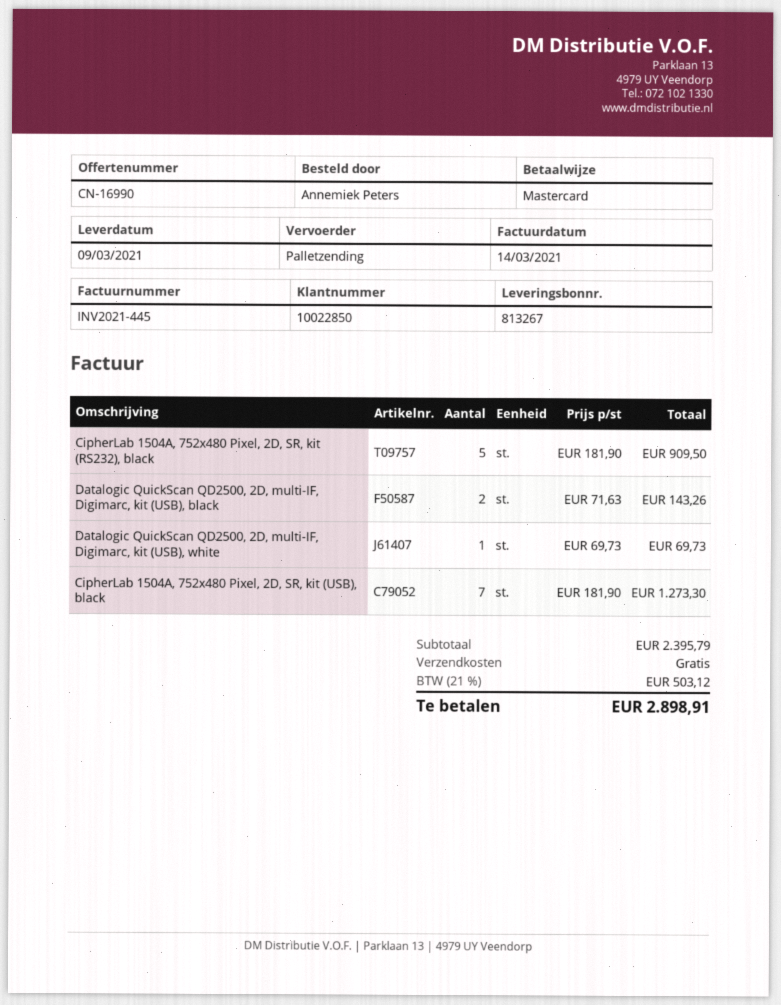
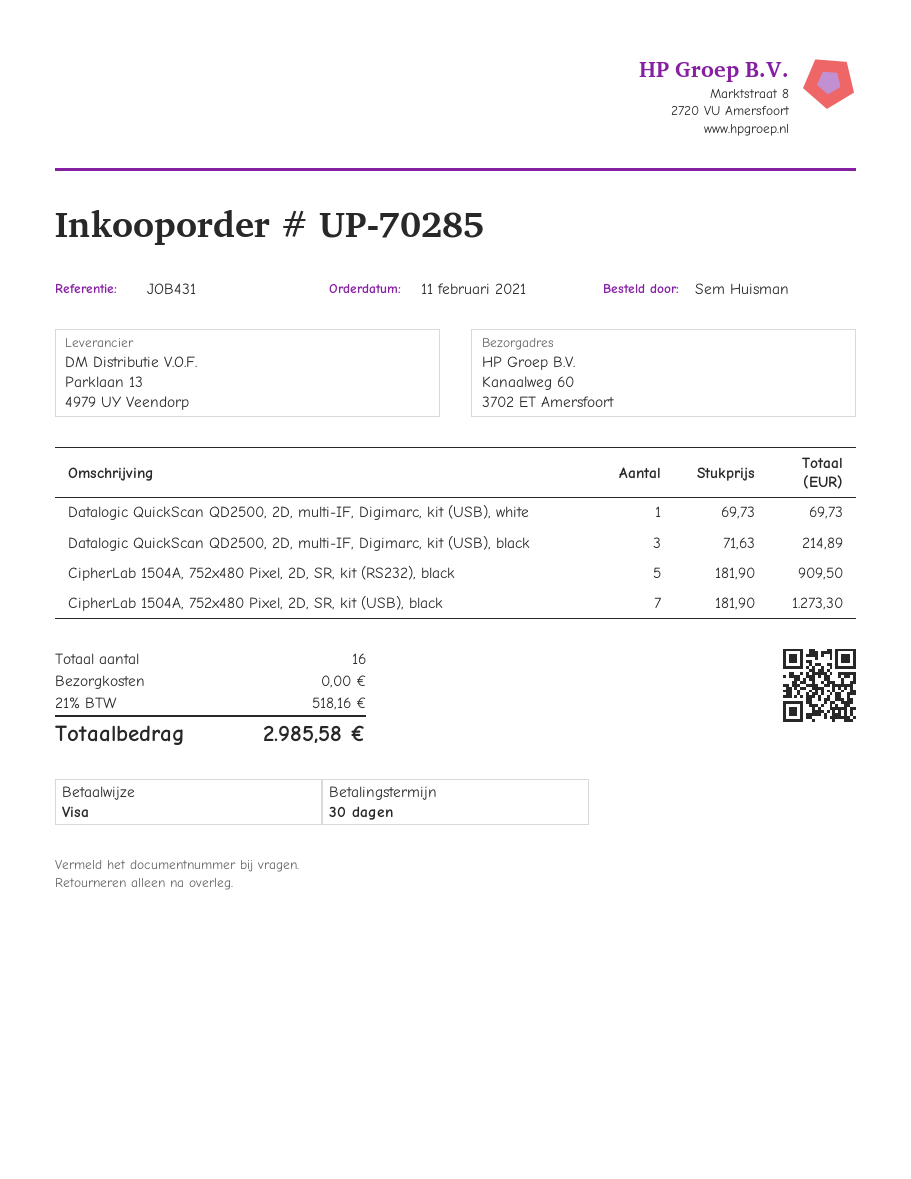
ordered by: Annemiek Peters -> Sem Huisman
payment method: Mastercard -> Visa
Datalogic QuickScan QD2500, 2D, multi-IF, Digimarc, kit (USB), black: 2 x 71.63 = 143.26 -> 3 x 71.63 = 214.89
tax: 21% = 503.12 -> 21% = 518.16
total: 2898.91 -> 2985.58

